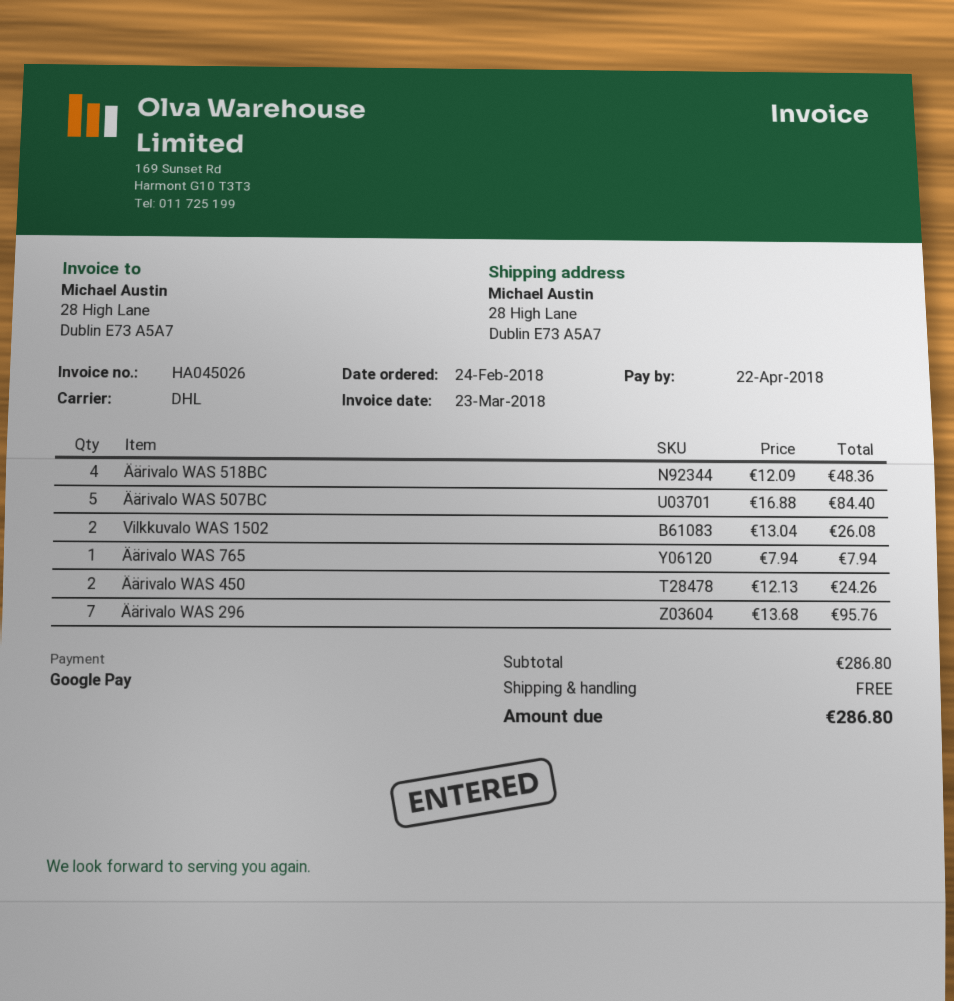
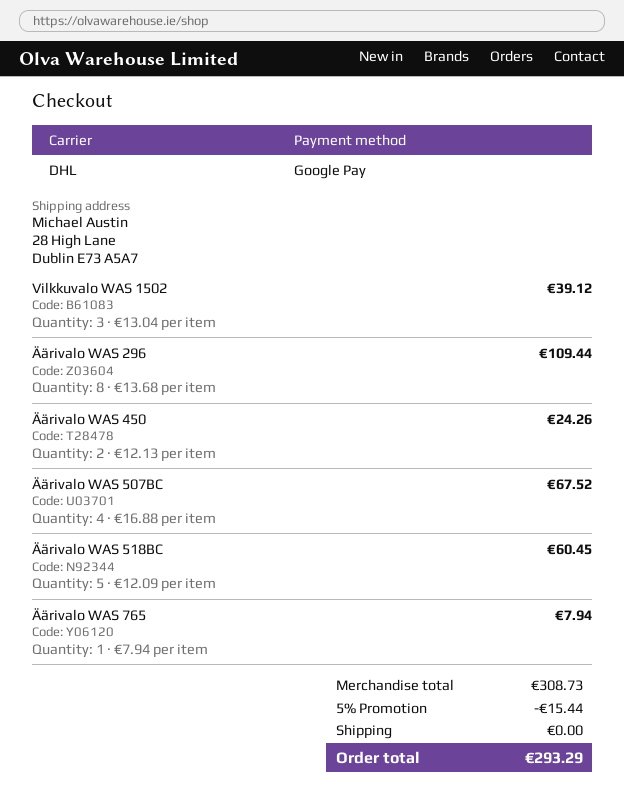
Äärivalo WAS 518BC: 4 x 12.09 = 48.36 -> 5 x 12.09 = 60.45
Äärivalo WAS 507BC: 5 x 16.88 = 84.40 -> 4 x 16.88 = 67.52
Vilkkuvalo WAS 1502: 2 x 13.04 = 26.08 -> 3 x 13.04 = 39.12
Äärivalo WAS 296: 7 x 13.68 = 95.76 -> 8 x 13.68 = 109.44
subtotal: 286.80 -> 308.73
discount: none -> 5% = 15.44
total: 286.80 -> 293.29

